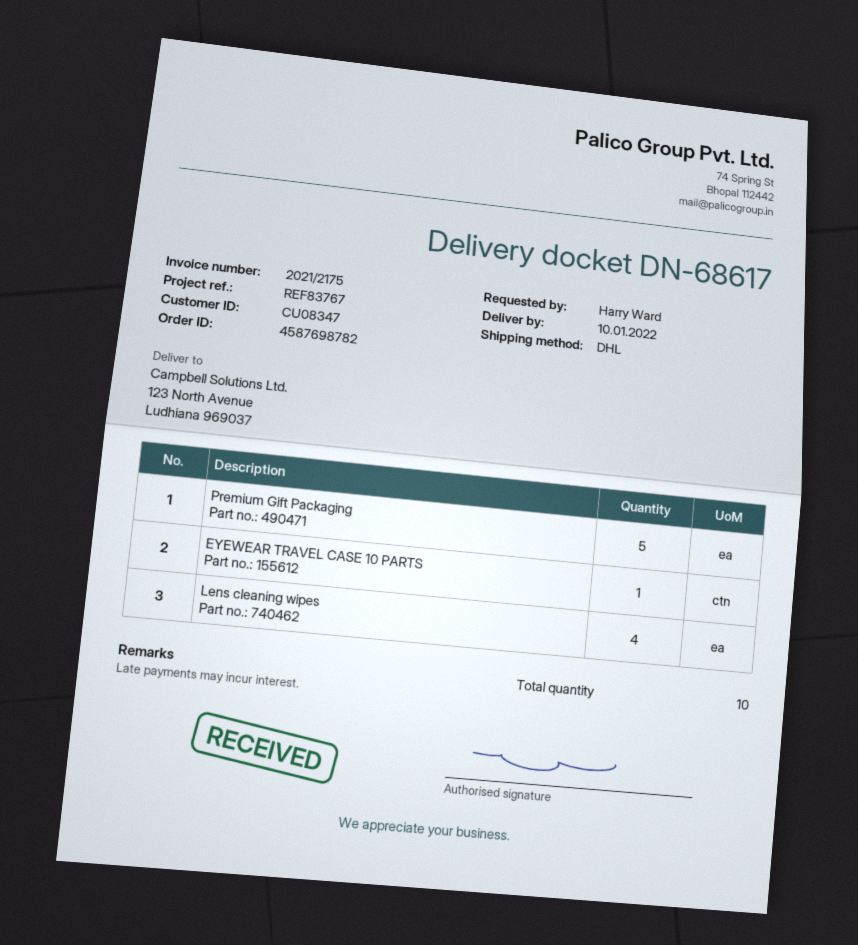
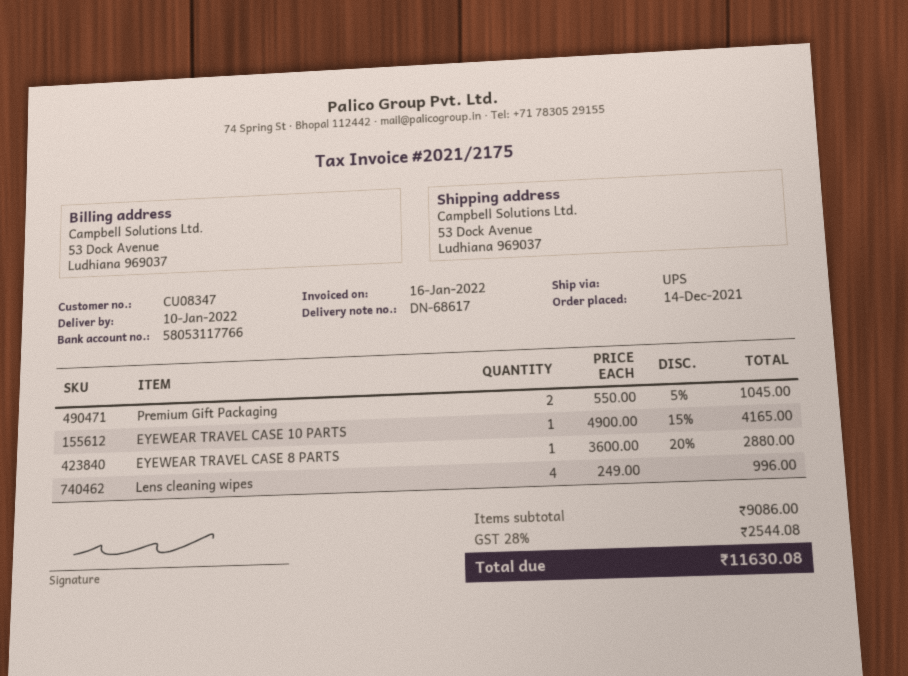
shipping method: DHL -> UPS
ship to: 123 North Avenue, Ludhiana 969037 -> 53 Dock Avenue, Ludhiana 969037
Premium Gift Packaging: 5 -> 2
EYEWEAR TRAVEL CASE 8 PARTS: none -> 1

